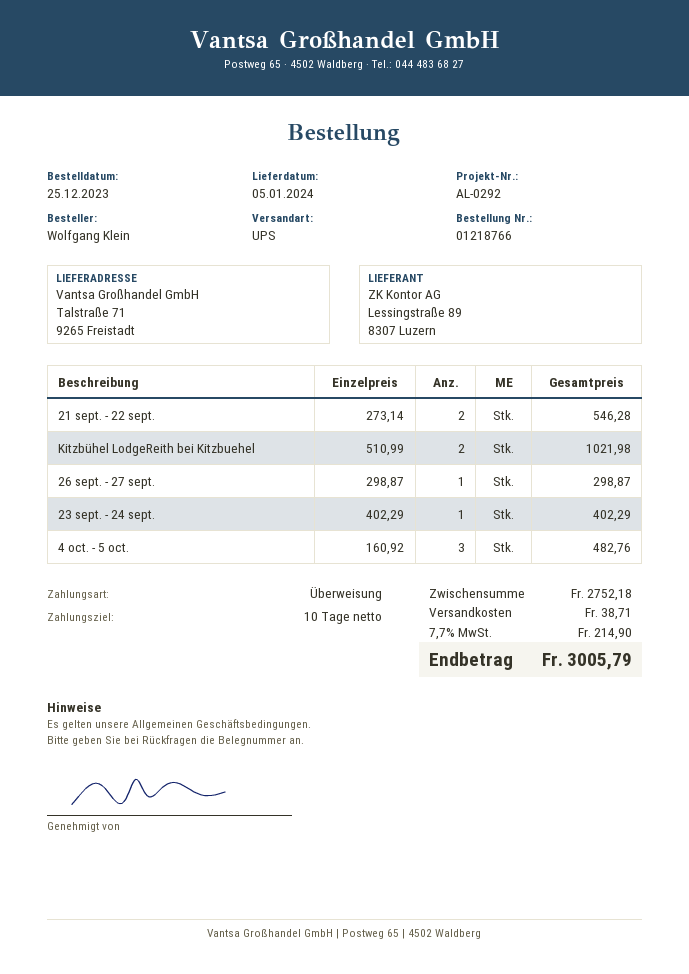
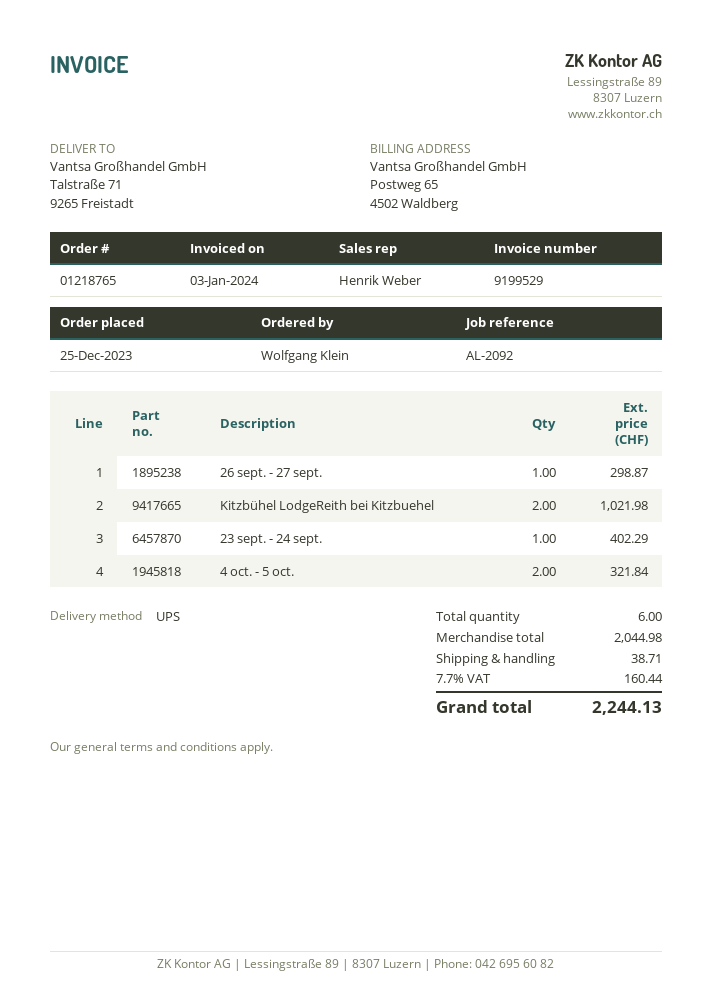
order number: 01218766 -> 01218765
reference: AL-0292 -> AL-2092
21 sept. - 22 sept.: 2 for 546.28 -> none
4 oct. - 5 oct.: 3 for 482.76 -> 2 for 321.84
subtotal: 2752.18 -> 2044.98
tax: 7.7% = 214.90 -> 7.7% = 160.44
total: 3005.79 -> 2244.13

